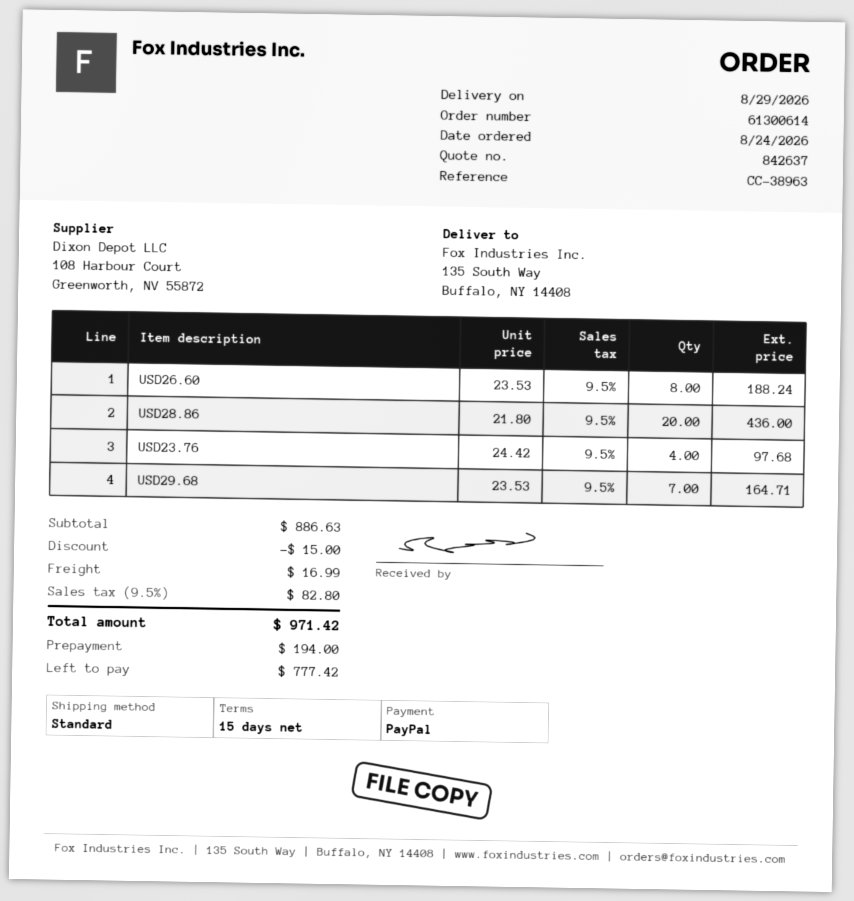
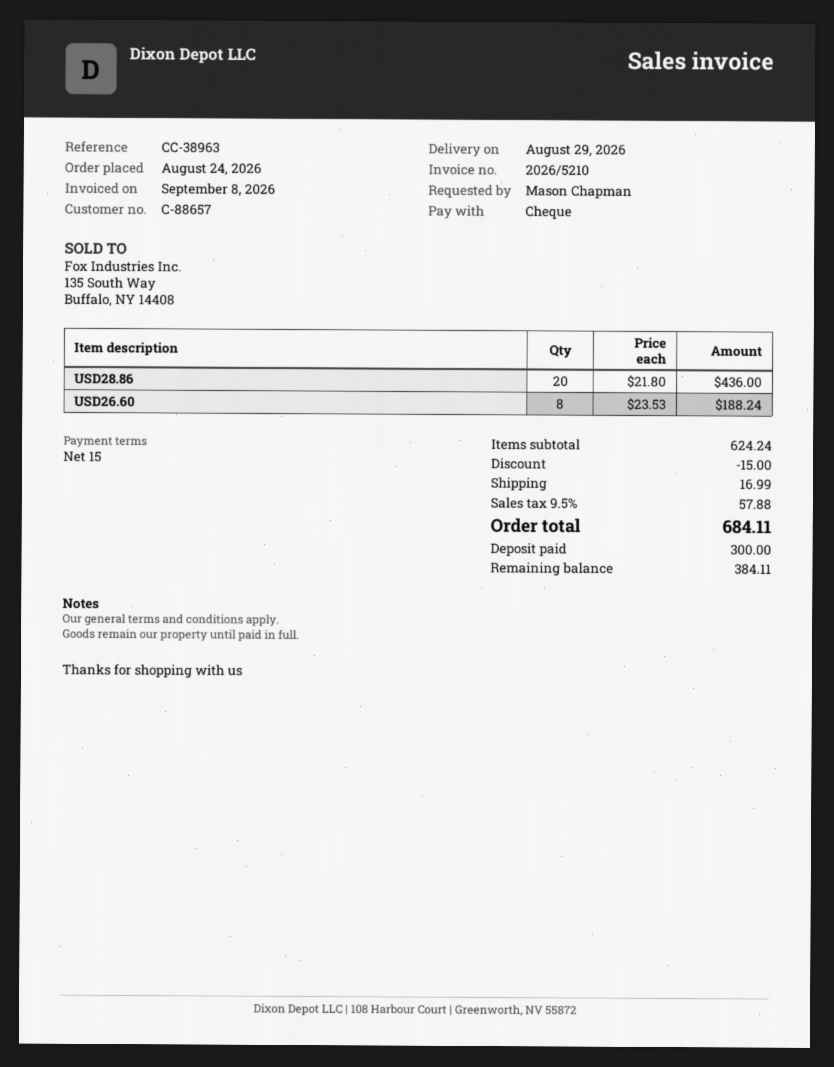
payment method: PayPal -> cheque
USD23.76: 4 x 24.42 = 97.68 -> none
USD29.68: 7 x 23.53 = 164.71 -> none
subtotal: 886.63 -> 624.24
tax: 9.5% = 82.80 -> 9.5% = 57.88
total: 971.42 -> 684.11
deposit: 194.00 -> 300.00
balance: 777.42 -> 384.11

